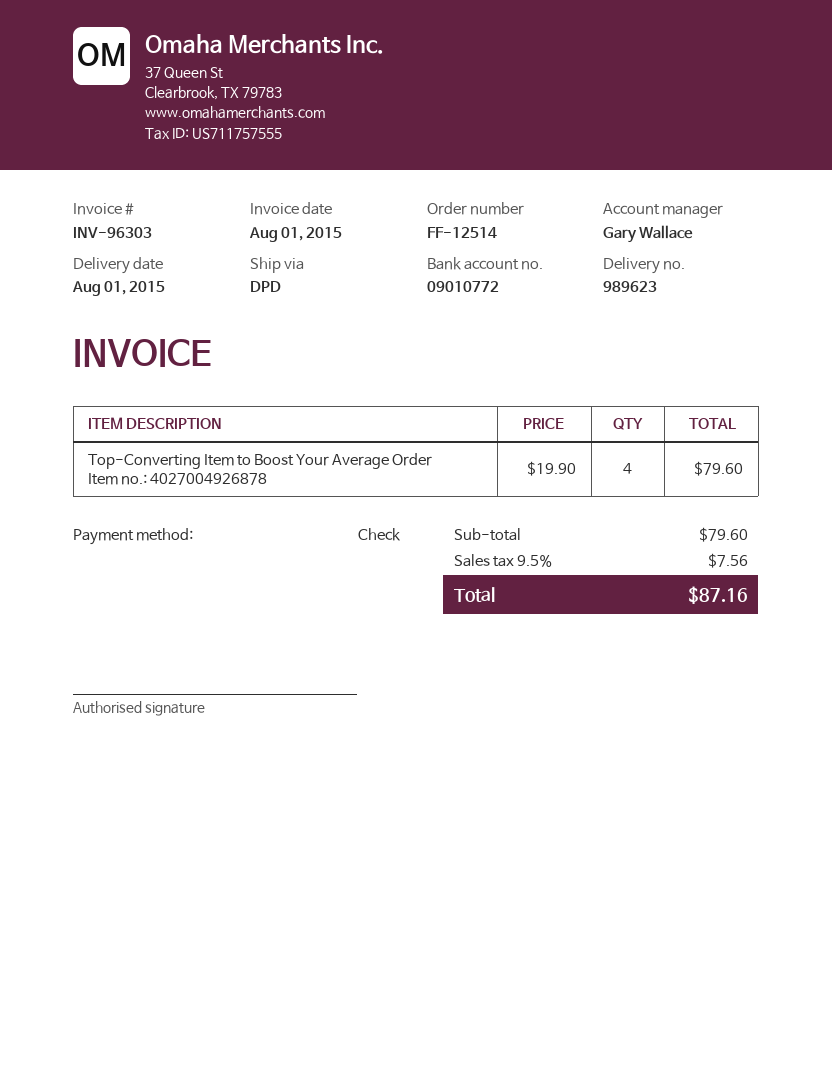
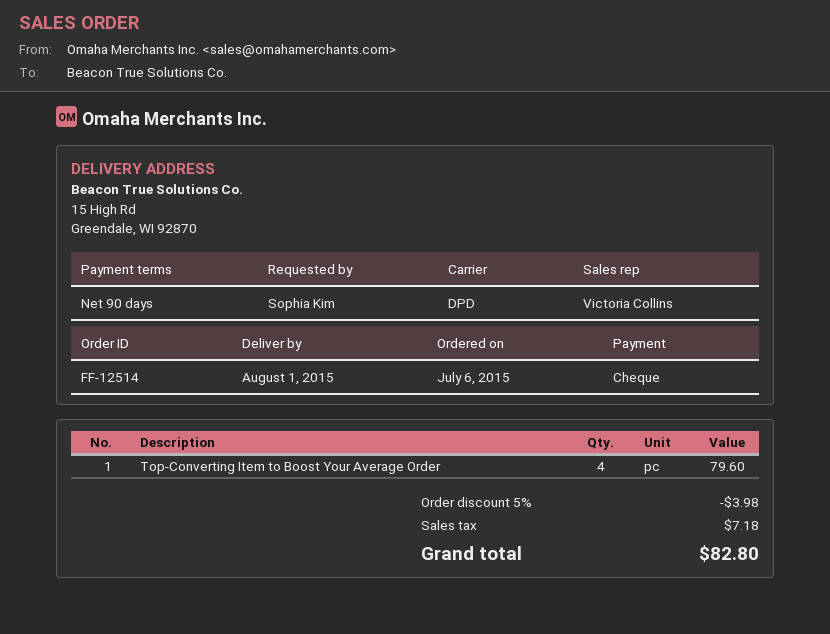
sales rep: Gary Wallace -> Victoria Collins
discount: none -> 5% = 3.98
tax: 7.56 -> 7.18
total: 87.16 -> 82.80

